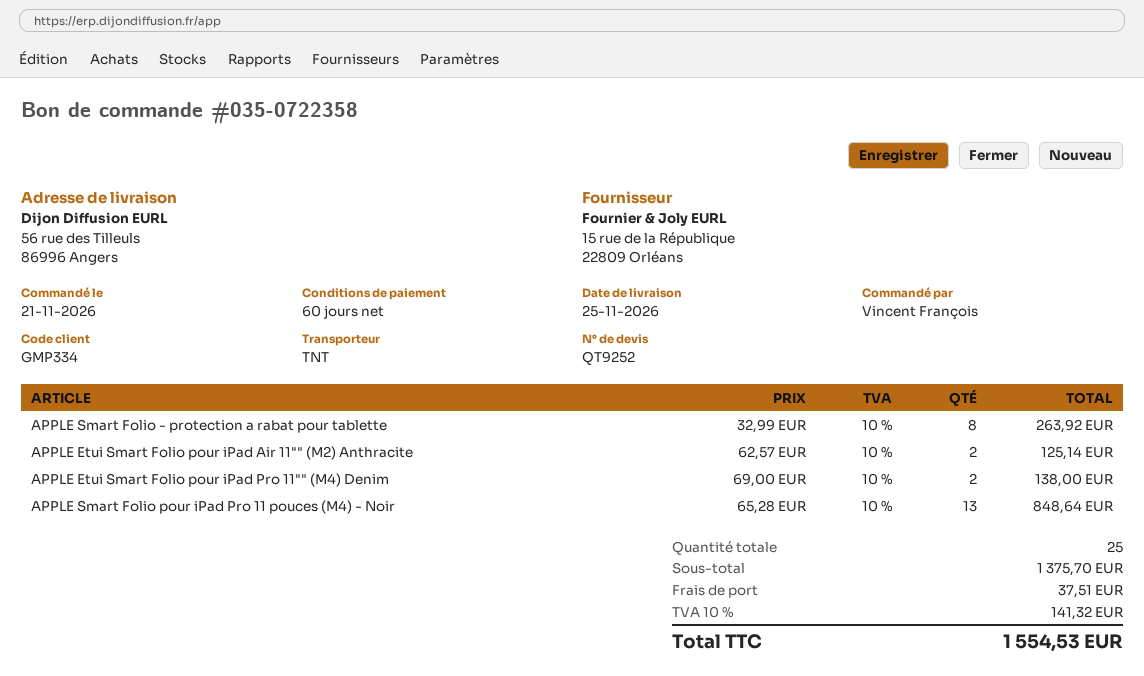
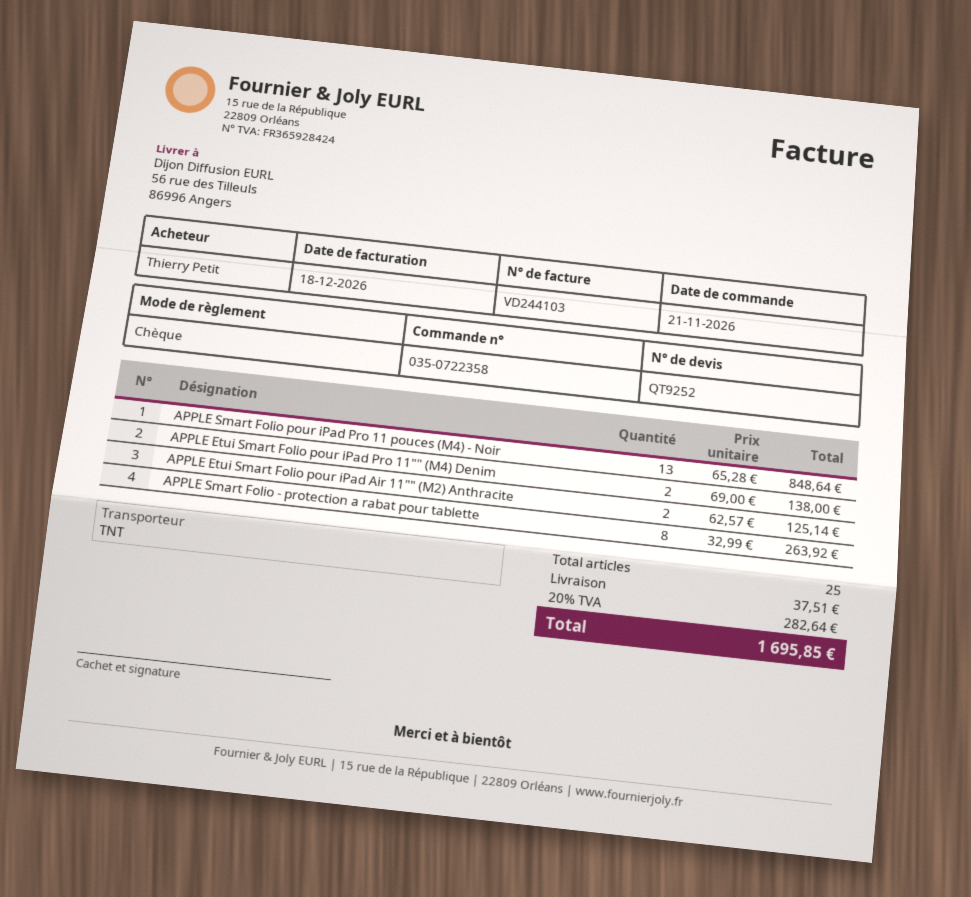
ordered by: Vincent François -> Thierry Petit
tax: 10% = 141.32 -> 20% = 282.64
total: 1554.53 -> 1695.85

